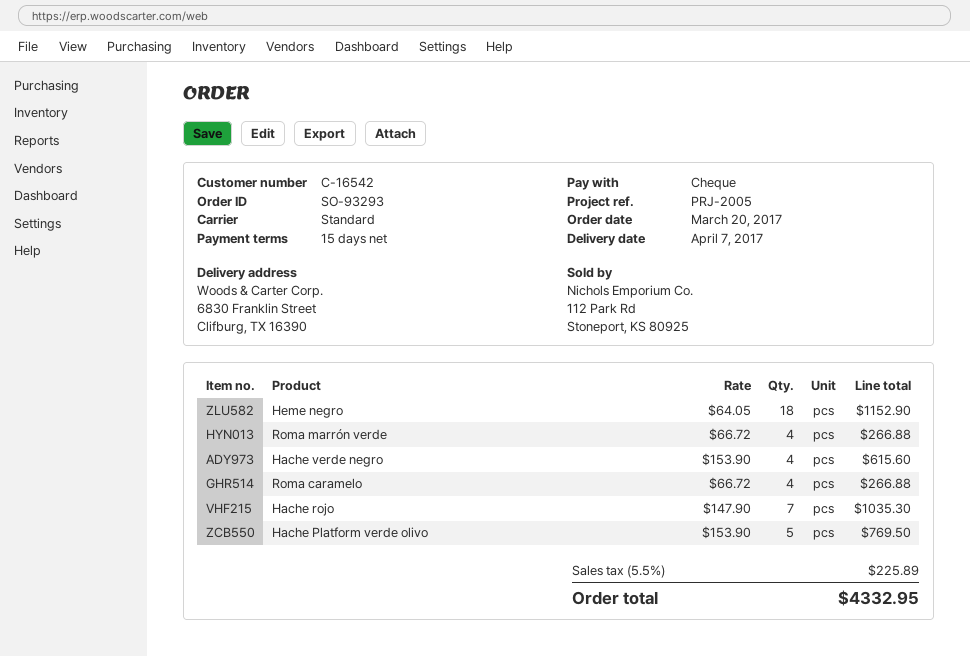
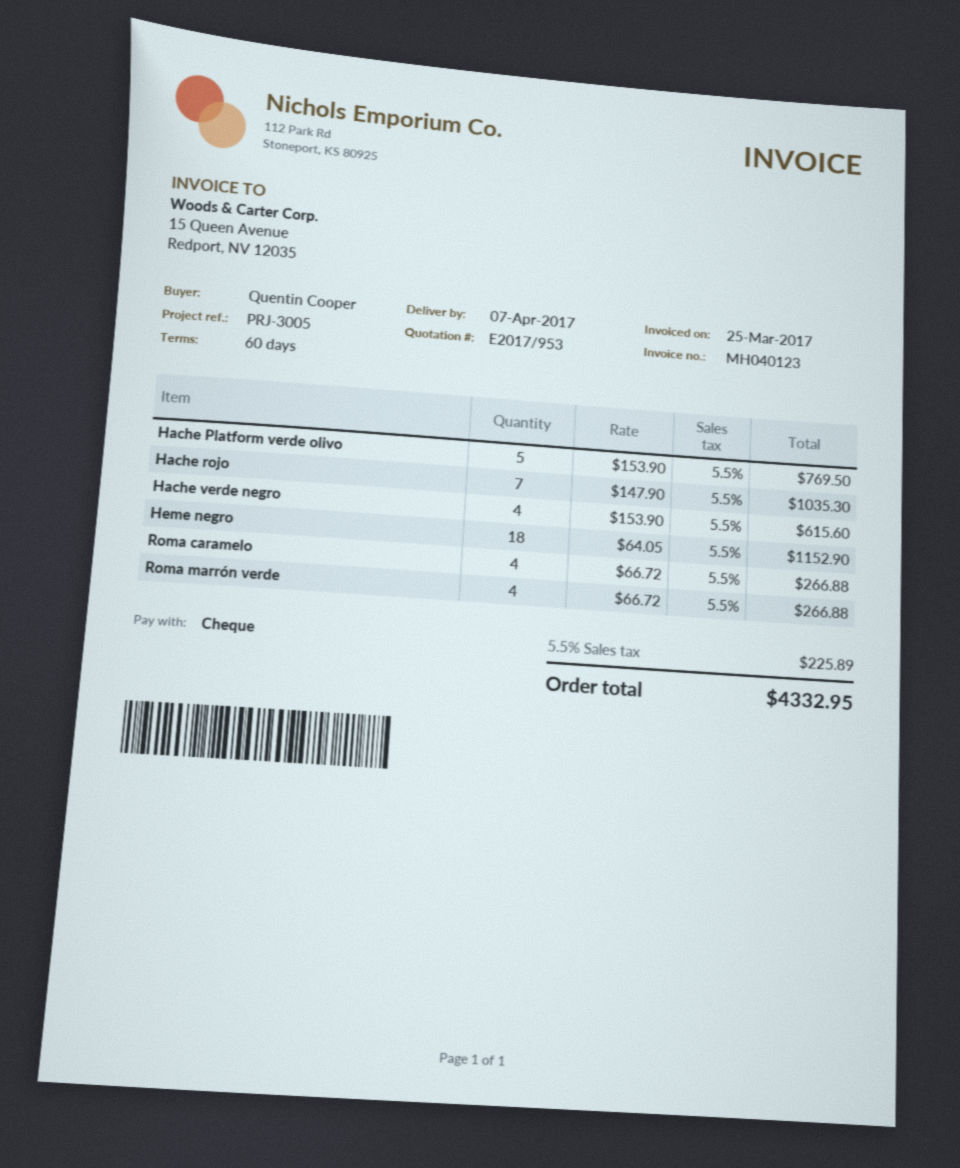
payment terms: 15 days -> 60 days
reference: PRJ-2005 -> PRJ-3005

